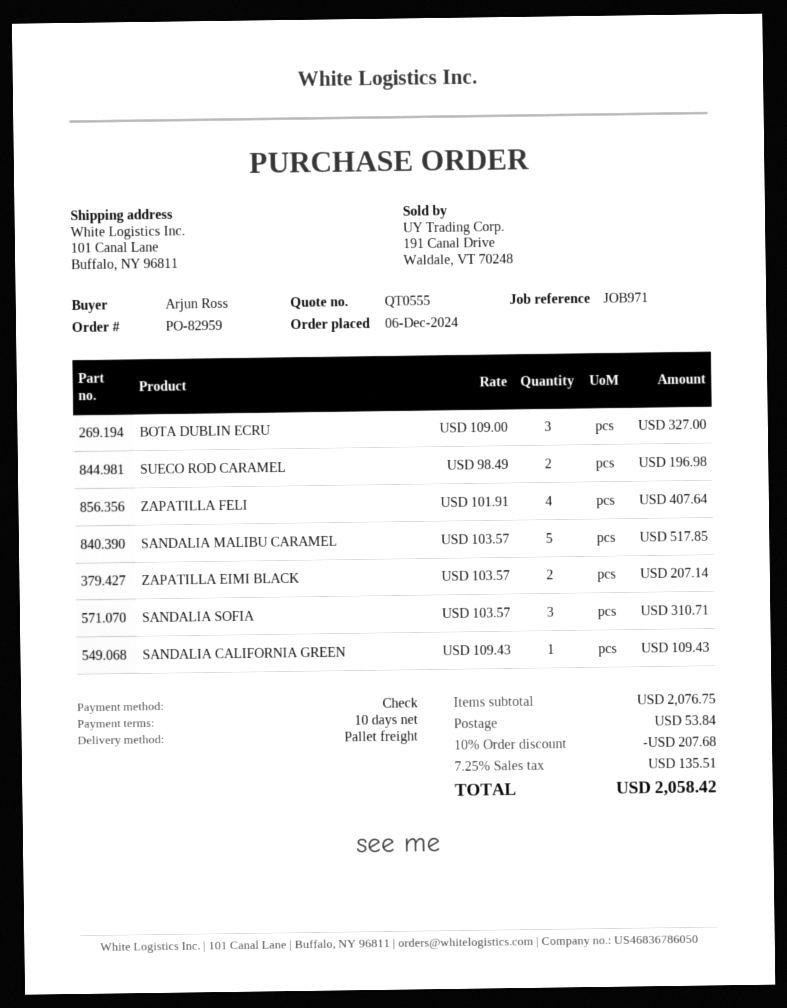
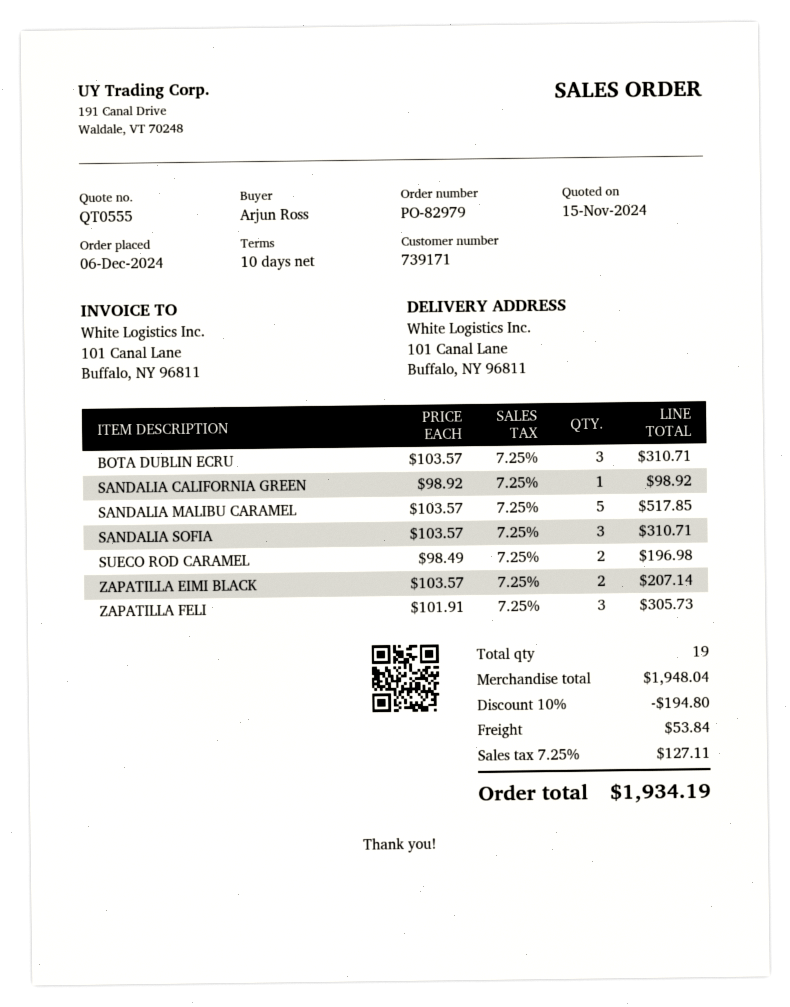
order number: PO-82959 -> PO-82979
BOTA DUBLIN ECRU: 3 x 109.00 = 327.00 -> 3 x 103.57 = 310.71
ZAPATILLA FELI: 4 x 101.91 = 407.64 -> 3 x 101.91 = 305.73
SANDALIA CALIFORNIA GREEN: 1 x 109.43 = 109.43 -> 1 x 98.92 = 98.92
subtotal: 2076.75 -> 1948.04
discount: 10% = 207.68 -> 10% = 194.80
tax: 7.25% = 135.51 -> 7.25% = 127.11
total: 2058.42 -> 1934.19

